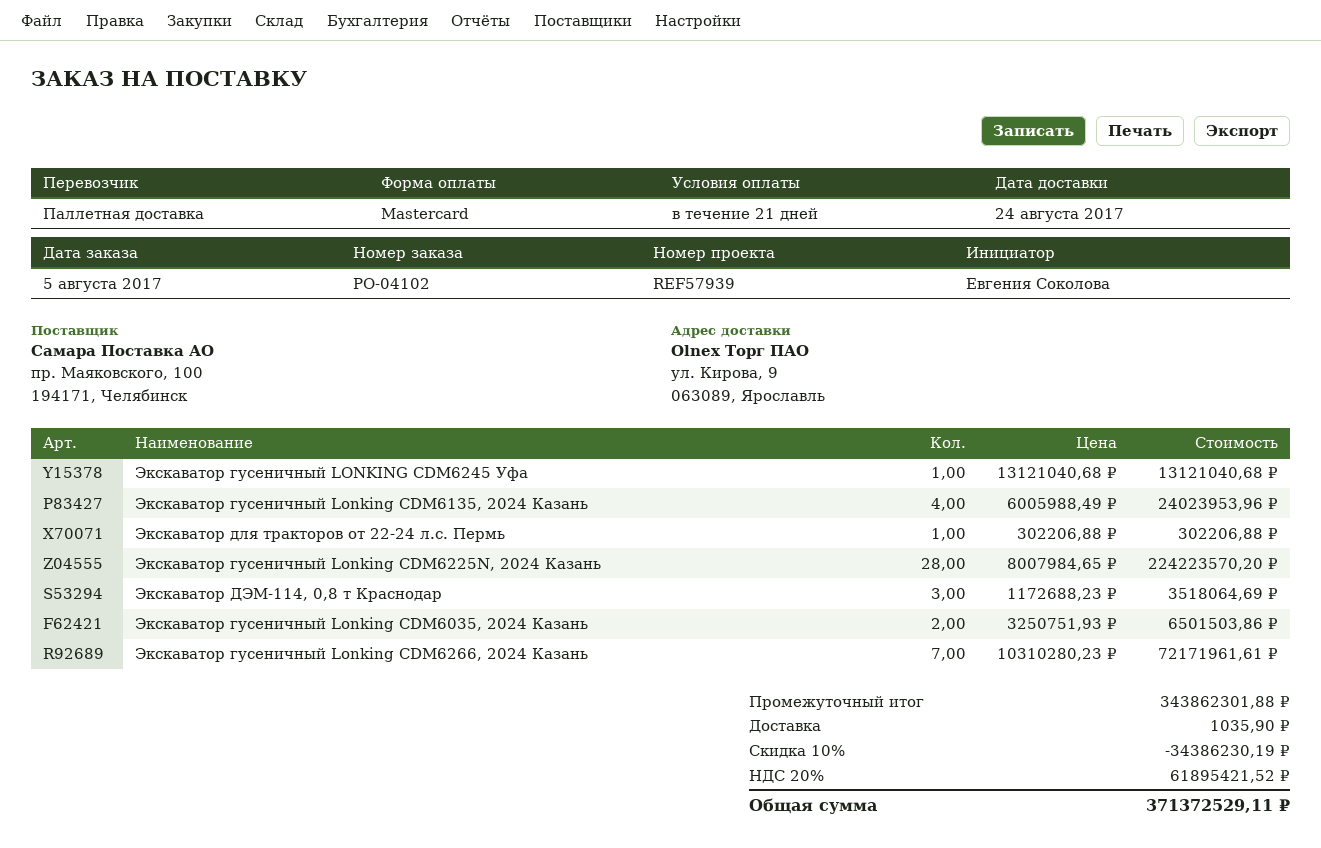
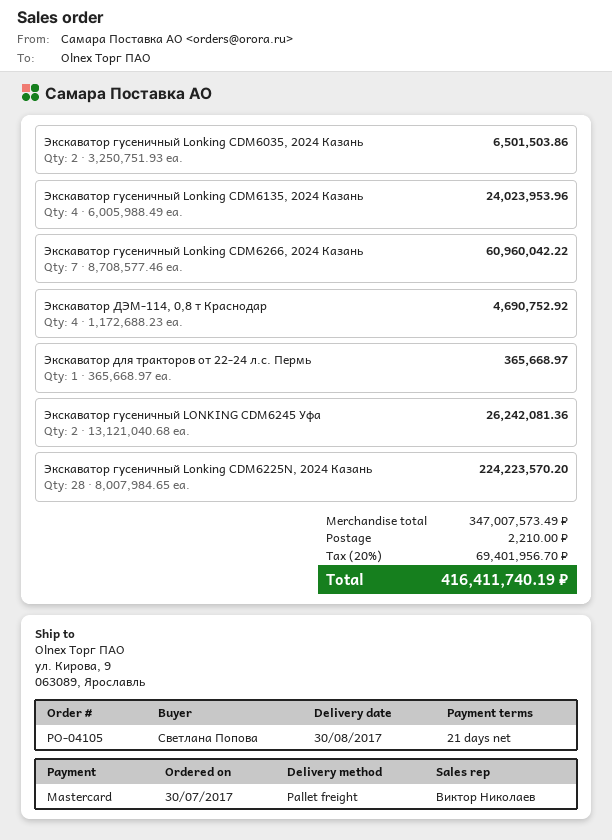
order number: PO-04102 -> PO-04105
order date: 2017-08-05 -> 2017-07-30
delivery date: 2017-08-24 -> 2017-08-30
ordered by: Евгения Соколова -> Светлана Попова
Экскаватор гусеничный LONKING CDM6245 Уфа: 1 x 13121040.68 = 13121040.68 -> 2 x 13121040.68 = 26242081.36
Экскаватор для тракторов от 22-24 л.с. Пермь: 1 x 302206.88 = 302206.88 -> 1 x 365668.97 = 365668.97
Экскаватор ДЭМ-114, 0,8 т Краснодар: 3 x 1172688.23 = 3518064.69 -> 4 x 1172688.23 = 4690752.92
Экскаватор гусеничный Lonking CDM6266, 2024 Казань: 7 x 10310280.23 = 72171961.61 -> 7 x 8708577.46 = 60960042.22
subtotal: 343862301.88 -> 347007573.49
discount: 10% = 34386230.19 -> none
shipping: 1035.90 -> 2210.00
tax: 20% = 61895421.52 -> 20% = 69401956.70
total: 371372529.11 -> 416411740.19

